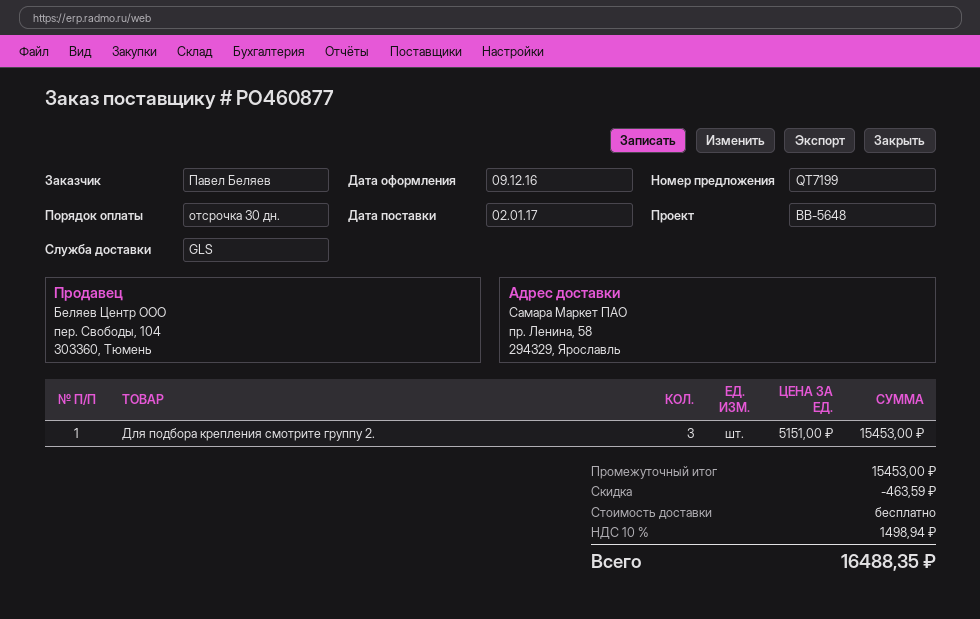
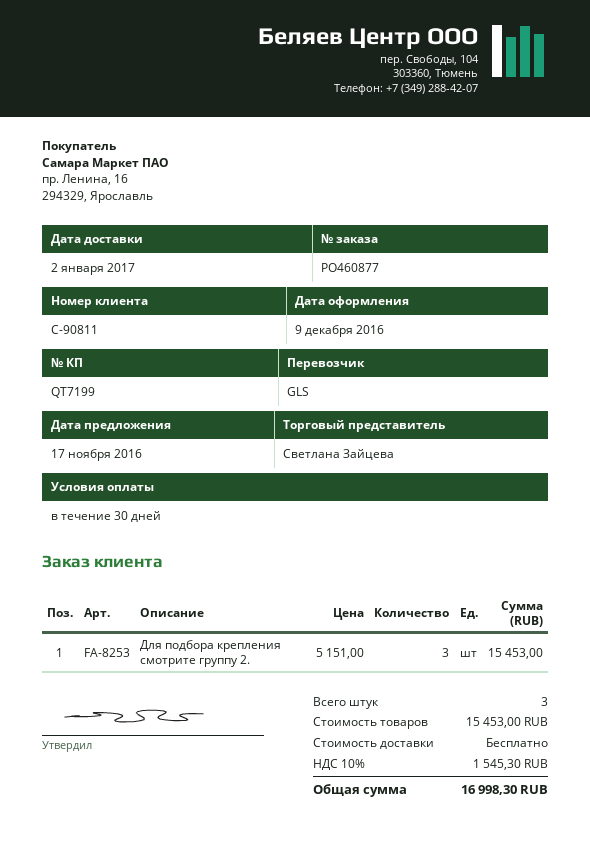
discount: 463.59 -> none
tax: 10% = 1498.94 -> 10% = 1545.30
total: 16488.35 -> 16998.30

